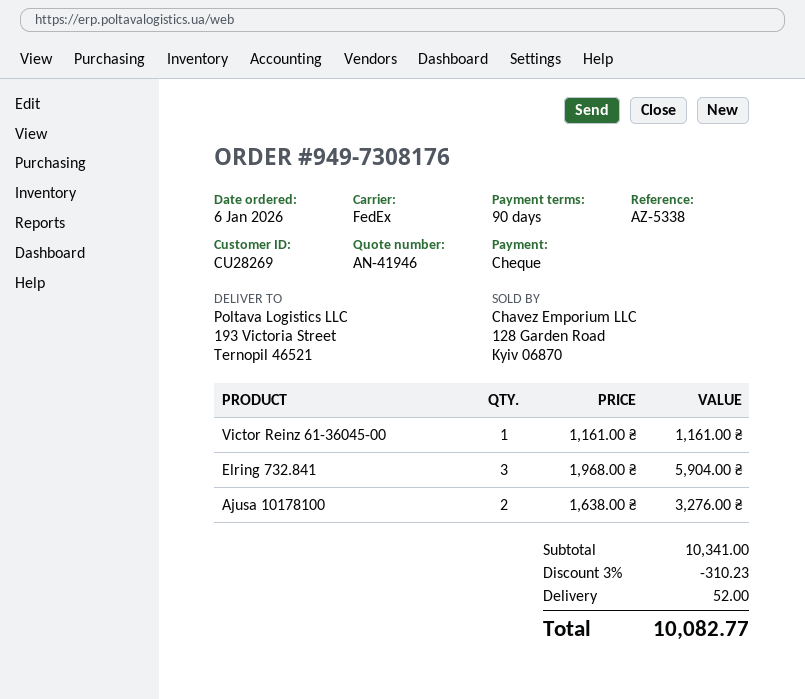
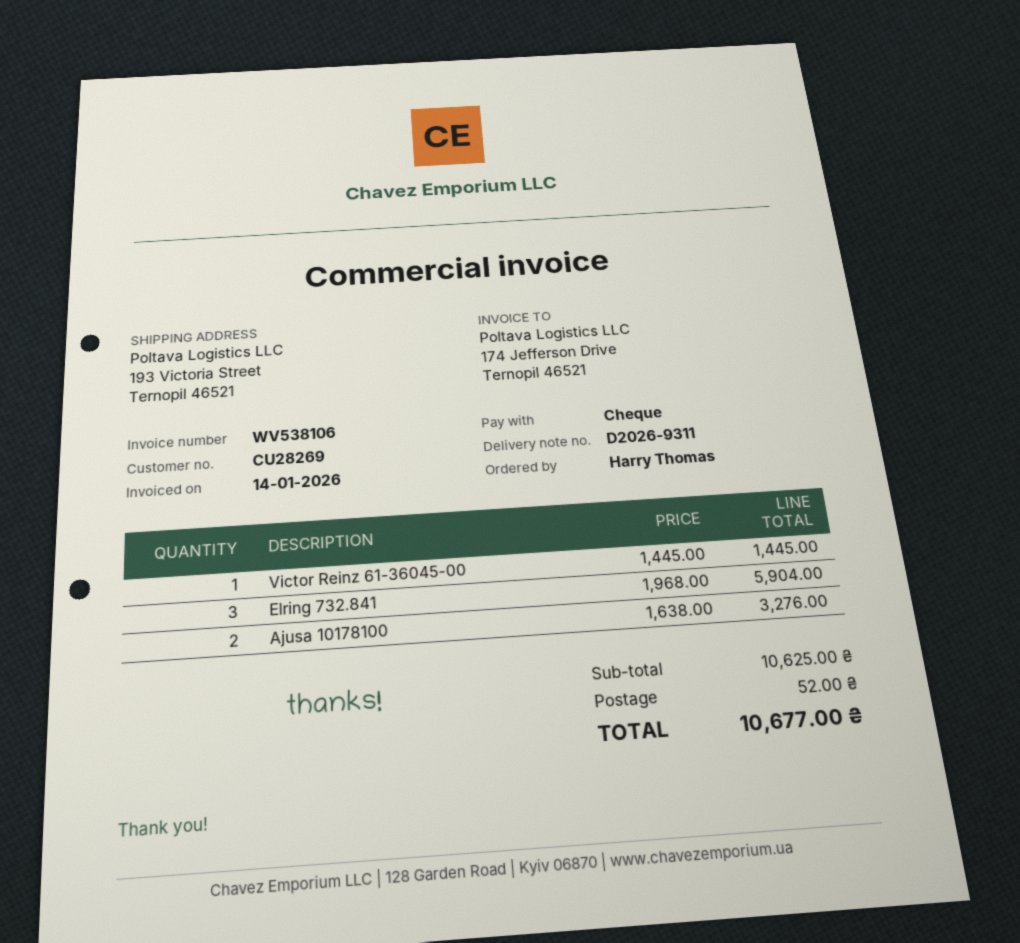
Victor Reinz 61-36045-00: 1 x 1161.00 = 1161.00 -> 1 x 1445.00 = 1445.00
subtotal: 10341.00 -> 10625.00
discount: 3% = 310.23 -> none
total: 10082.77 -> 10677.00

